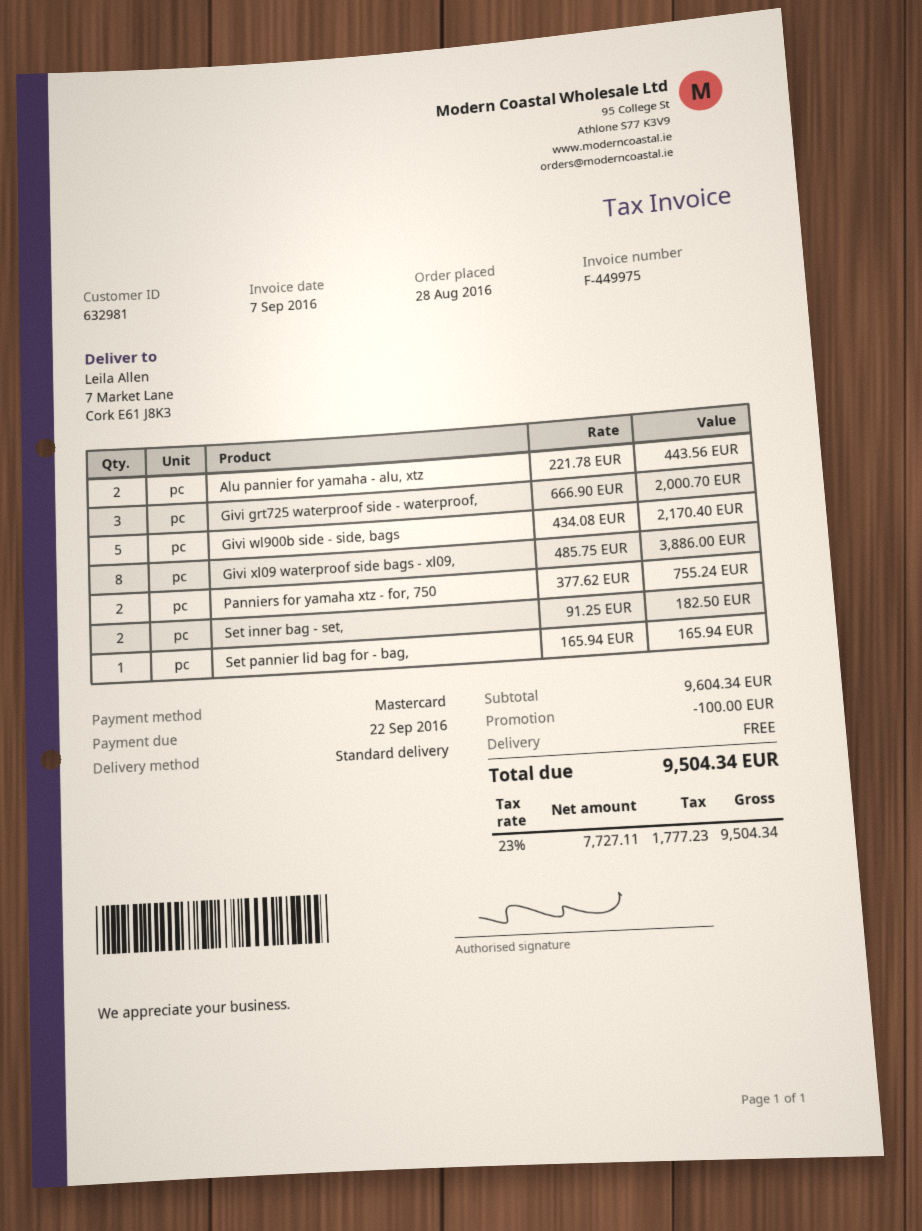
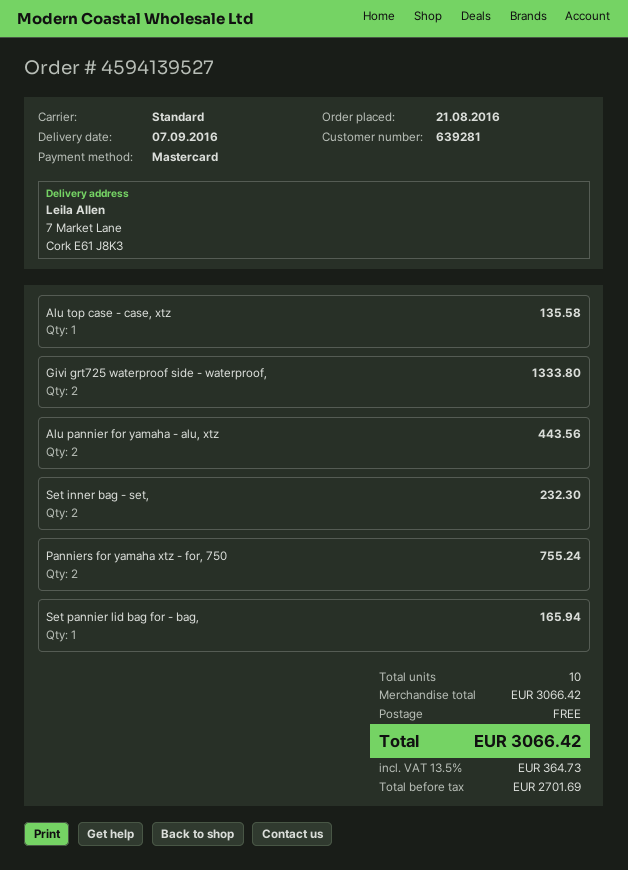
order date: 2016-08-28 -> 2016-08-21
customer number: 632981 -> 639281
Givi grt725 waterproof side - waterproof,: 3 for 2000.70 -> 2 for 1333.80
Givi wl900b side - side, bags: 5 for 2170.40 -> none
Givi xl09 waterproof side bags - xl09,: 8 for 3886.00 -> none
Set inner bag - set,: 2 for 182.50 -> 2 for 232.30
Alu top case - case, xtz: none -> 1 for 135.58
subtotal: 9604.34 -> 3066.42
discount: 100.00 -> none
net: 7727.11 -> 2701.69
tax: 23% = 1777.23 -> 13.5% = 364.73
total: 9504.34 -> 3066.42

